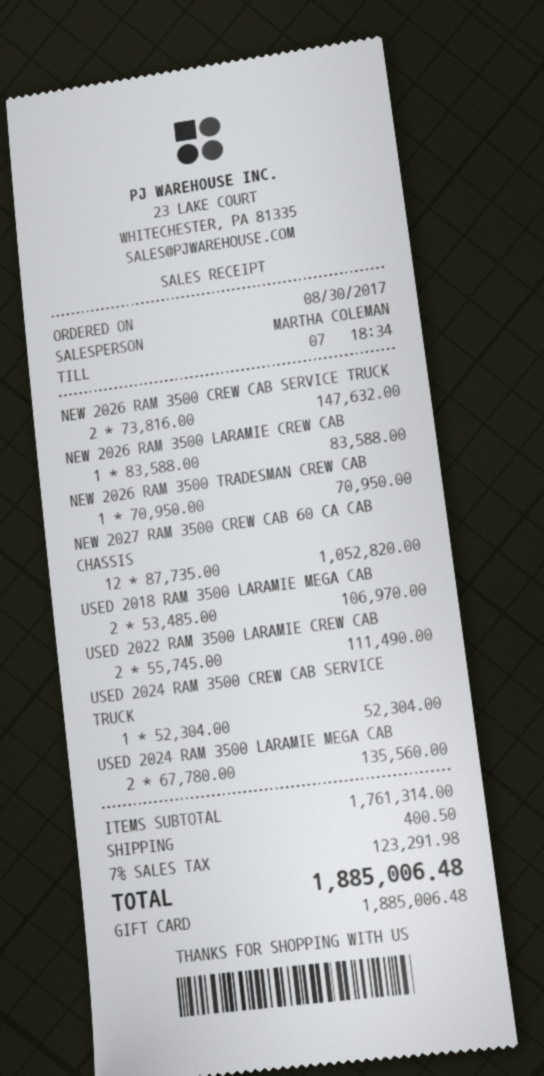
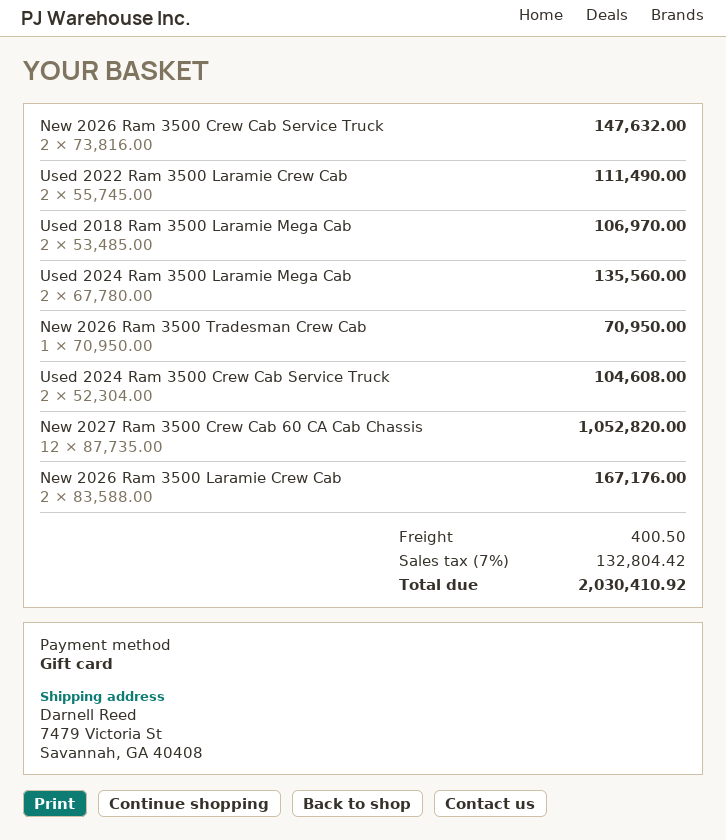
NEW 2026 RAM 3500 LARAMIE CREW CAB: 1 x 83588.00 = 83588.00 -> 2 x 83588.00 = 167176.00
USED 2024 RAM 3500 CREW CAB SERVICE TRUCK: 1 x 52304.00 = 52304.00 -> 2 x 52304.00 = 104608.00
tax: 7% = 123291.98 -> 7% = 132804.42
total: 1885006.48 -> 2030410.92

